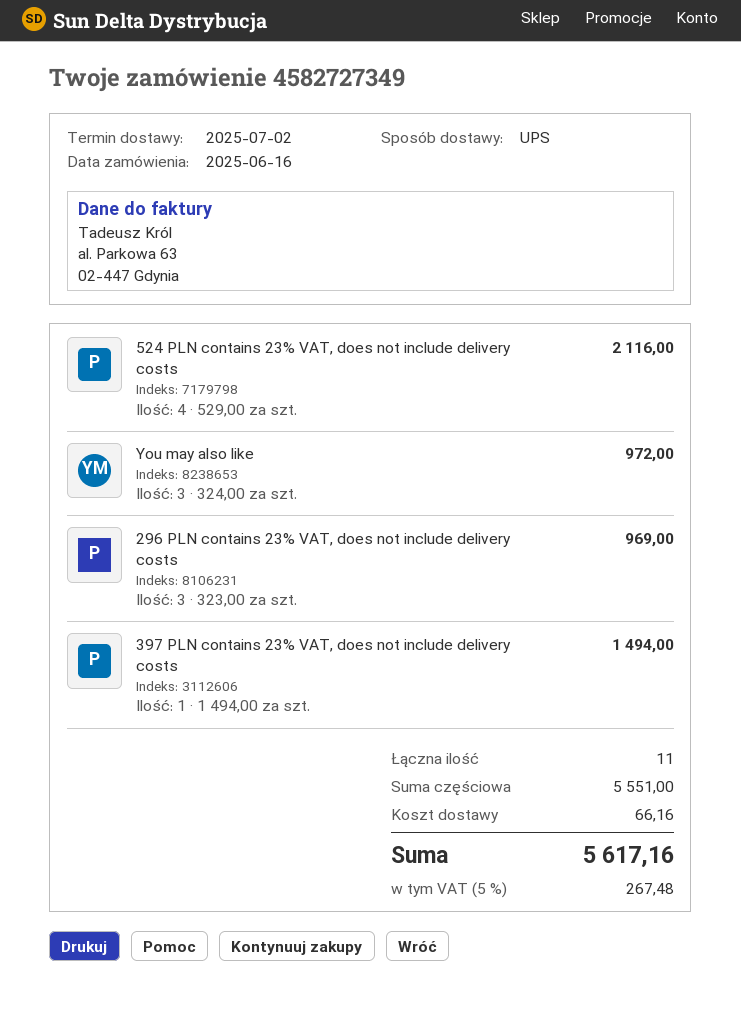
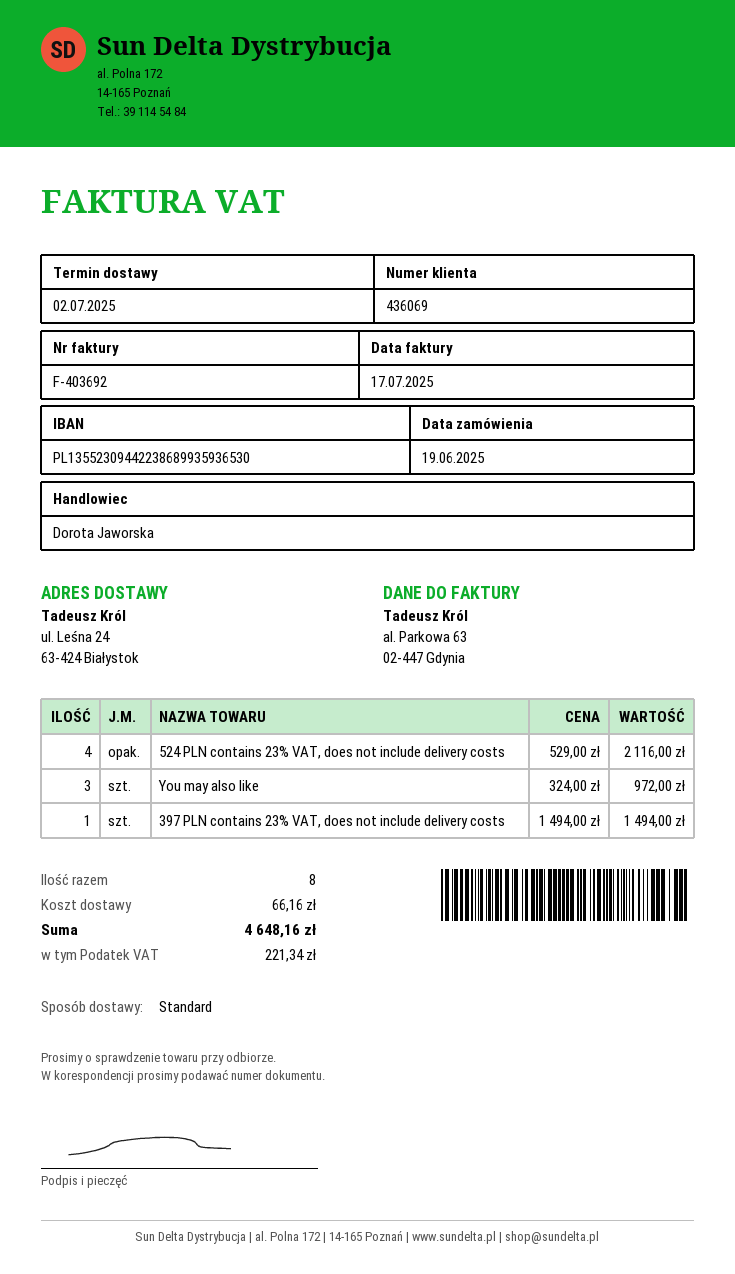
order date: 2025-06-16 -> 2025-06-19
shipping method: UPS -> standard
296 PLN contains 23% VAT, does not include delivery costs: 3 x 323.00 = 969.00 -> none
total quantity: 11 -> 8
tax: 267.48 -> 221.34
total: 5617.16 -> 4648.16

